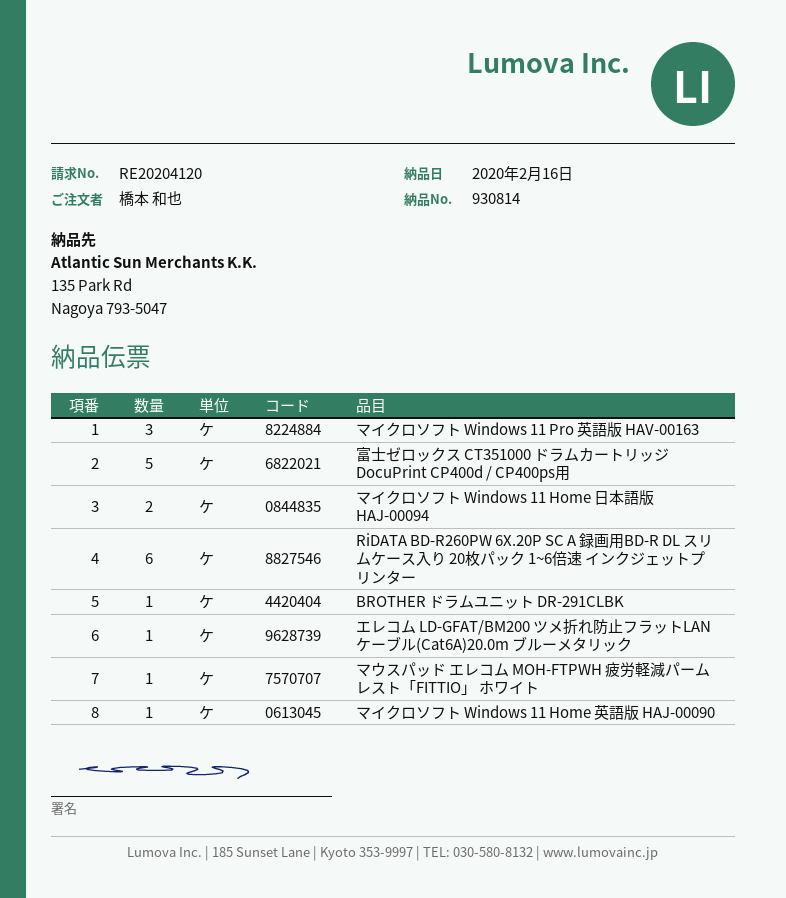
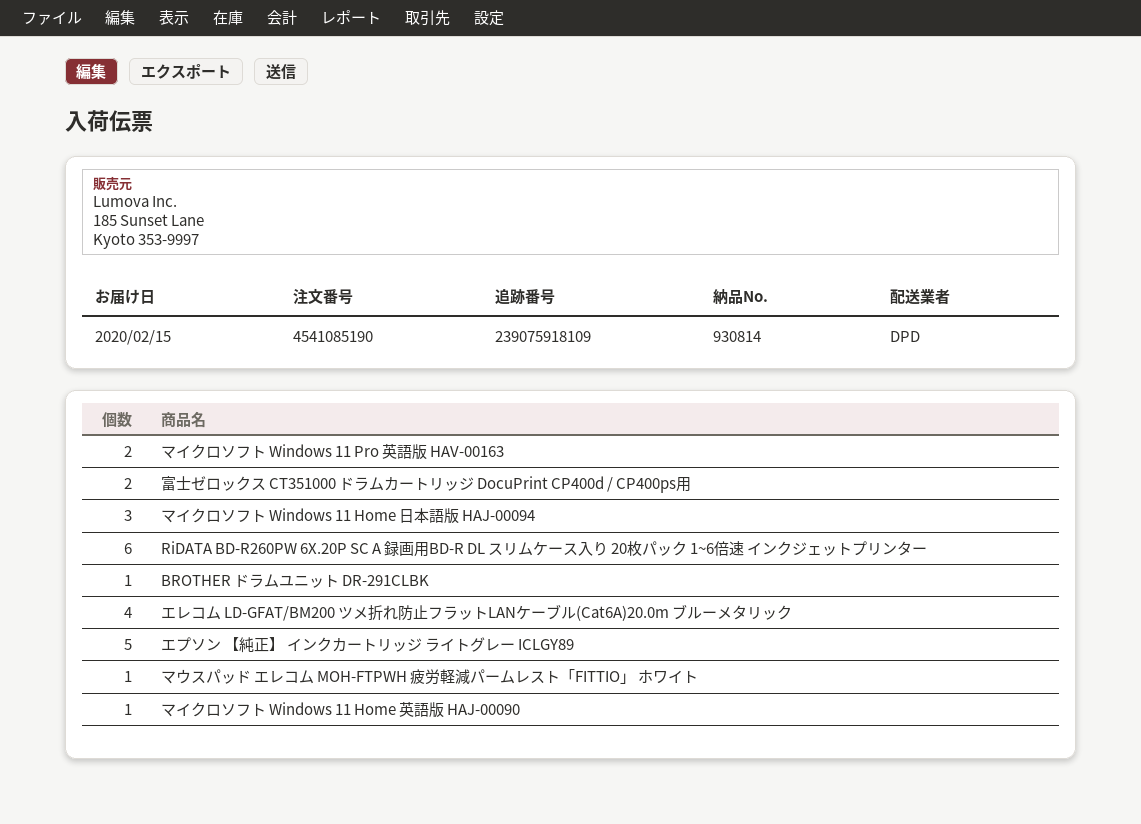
delivery date: 2020-02-16 -> 2020-02-15
マイクロソフト Windows 11 Pro 英語版 HAV-00163: 3 -> 2
富士ゼロックス CT351000 ドラムカートリッジ DocuPrint CP400d / CP400ps用: 5 -> 2
マイクロソフト Windows 11 Home 日本語版 HAJ-00094: 2 -> 3
エレコム LD-GFAT/BM200 ツメ折れ防止フラットLANケーブル(Cat6A)20.0m ブルーメタリック: 1 -> 4
エプソン 【純正】 インクカートリッジ ライトグレー ICLGY89: none -> 5

